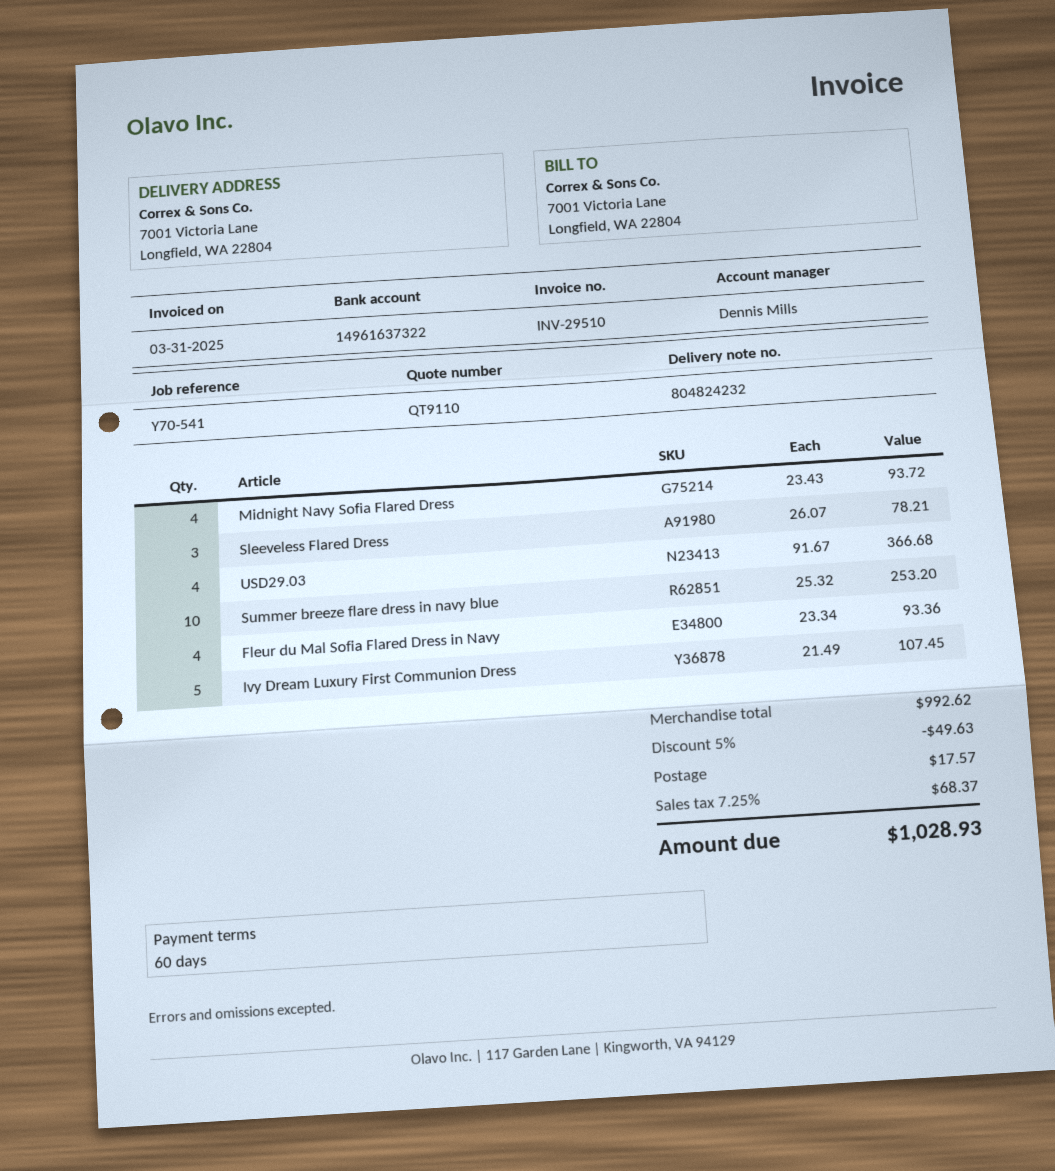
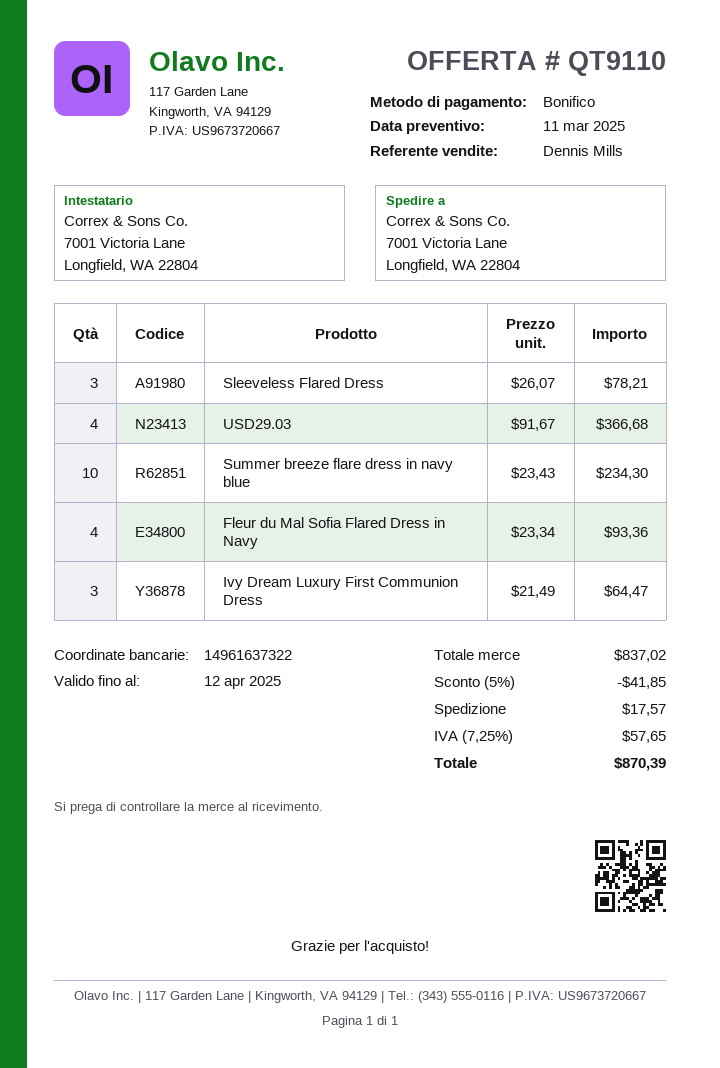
Midnight Navy Sofia Flared Dress: 4 x 23.43 = 93.72 -> none
Summer breeze flare dress in navy blue: 10 x 25.32 = 253.20 -> 10 x 23.43 = 234.30
Ivy Dream Luxury First Communion Dress: 5 x 21.49 = 107.45 -> 3 x 21.49 = 64.47
subtotal: 992.62 -> 837.02
discount: 5% = 49.63 -> 5% = 41.85
tax: 7.25% = 68.37 -> 7.25% = 57.65
total: 1028.93 -> 870.39

